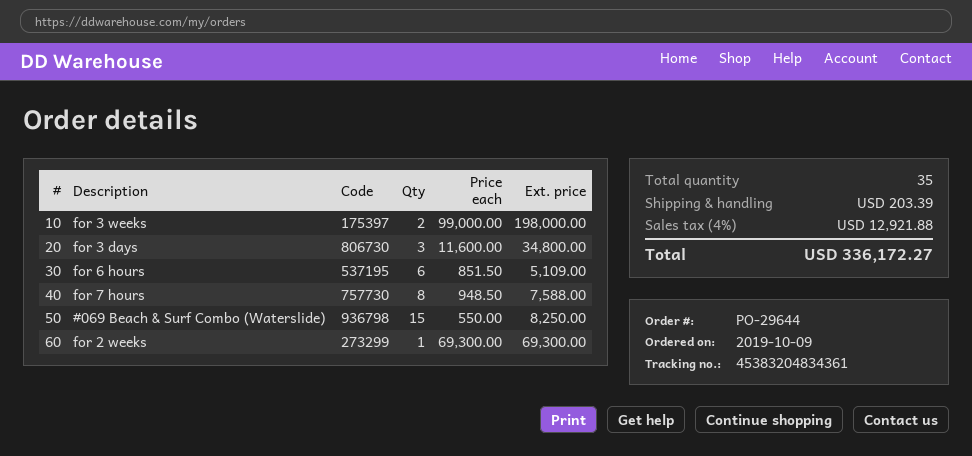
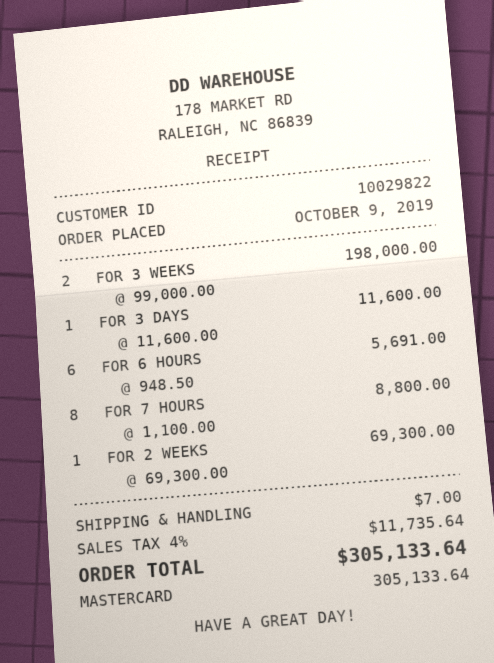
for 3 days: 3 x 11600.00 = 34800.00 -> 1 x 11600.00 = 11600.00
for 6 hours: 6 x 851.50 = 5109.00 -> 6 x 948.50 = 5691.00
for 7 hours: 8 x 948.50 = 7588.00 -> 8 x 1100.00 = 8800.00
#069 Beach & Surf Combo (Waterslide): 15 x 550.00 = 8250.00 -> none
shipping: 203.39 -> 7.00
tax: 4% = 12921.88 -> 4% = 11735.64
total: 336172.27 -> 305133.64

